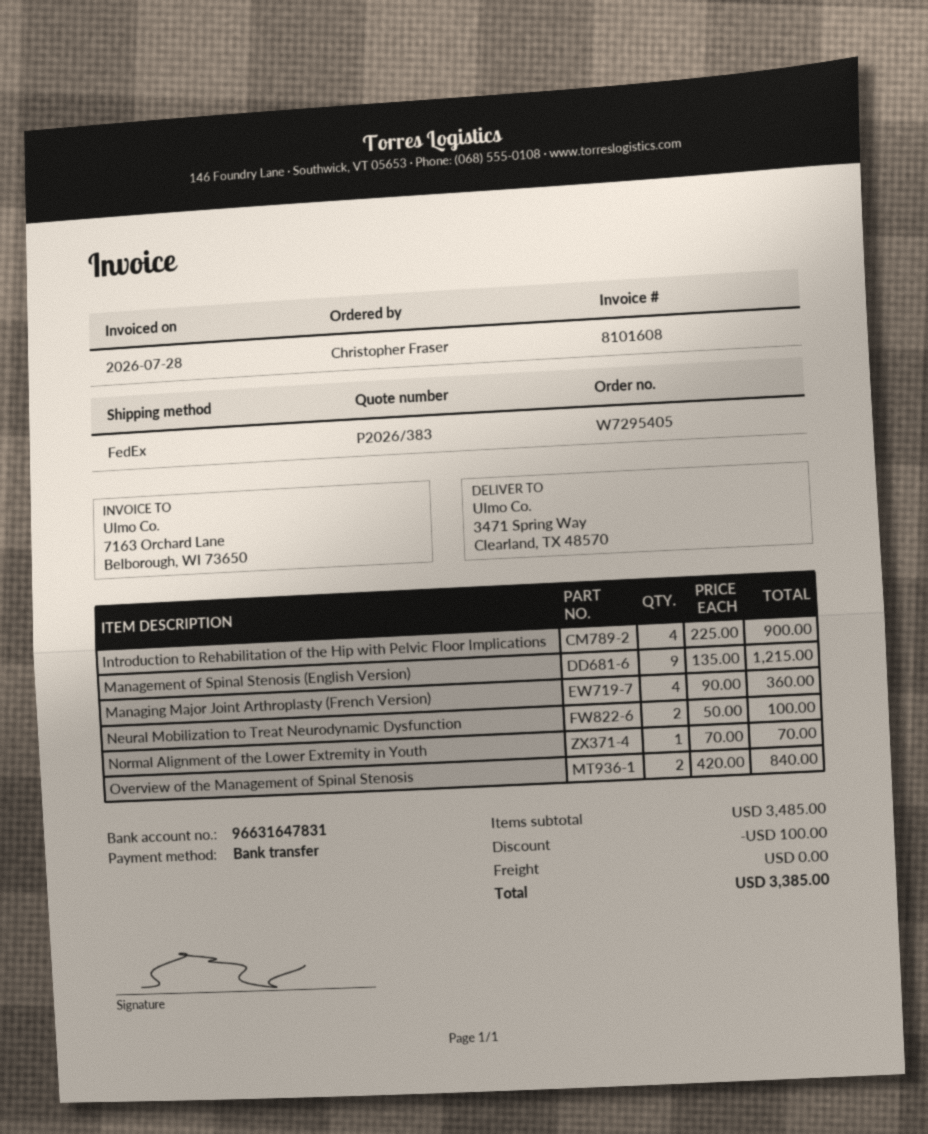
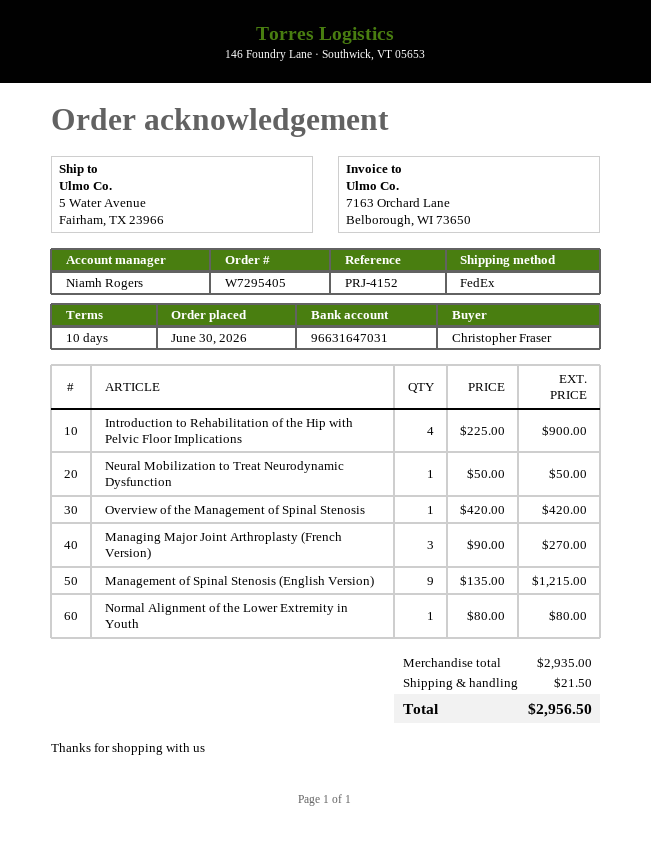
bank account: 96631647831 -> 96631647031
ship to: 3471 Spring Way, Clearland, TX 48570 -> 5 Water Avenue, Fairham, TX 23966
Managing Major Joint Arthroplasty (French Version): 4 x 90.00 = 360.00 -> 3 x 90.00 = 270.00
Neural Mobilization to Treat Neurodynamic Dysfunction: 2 x 50.00 = 100.00 -> 1 x 50.00 = 50.00
Normal Alignment of the Lower Extremity in Youth: 1 x 70.00 = 70.00 -> 1 x 80.00 = 80.00
Overview of the Management of Spinal Stenosis: 2 x 420.00 = 840.00 -> 1 x 420.00 = 420.00
subtotal: 3485.00 -> 2935.00
discount: 100.00 -> none
shipping: 0.00 -> 21.50
total: 3385.00 -> 2956.50

